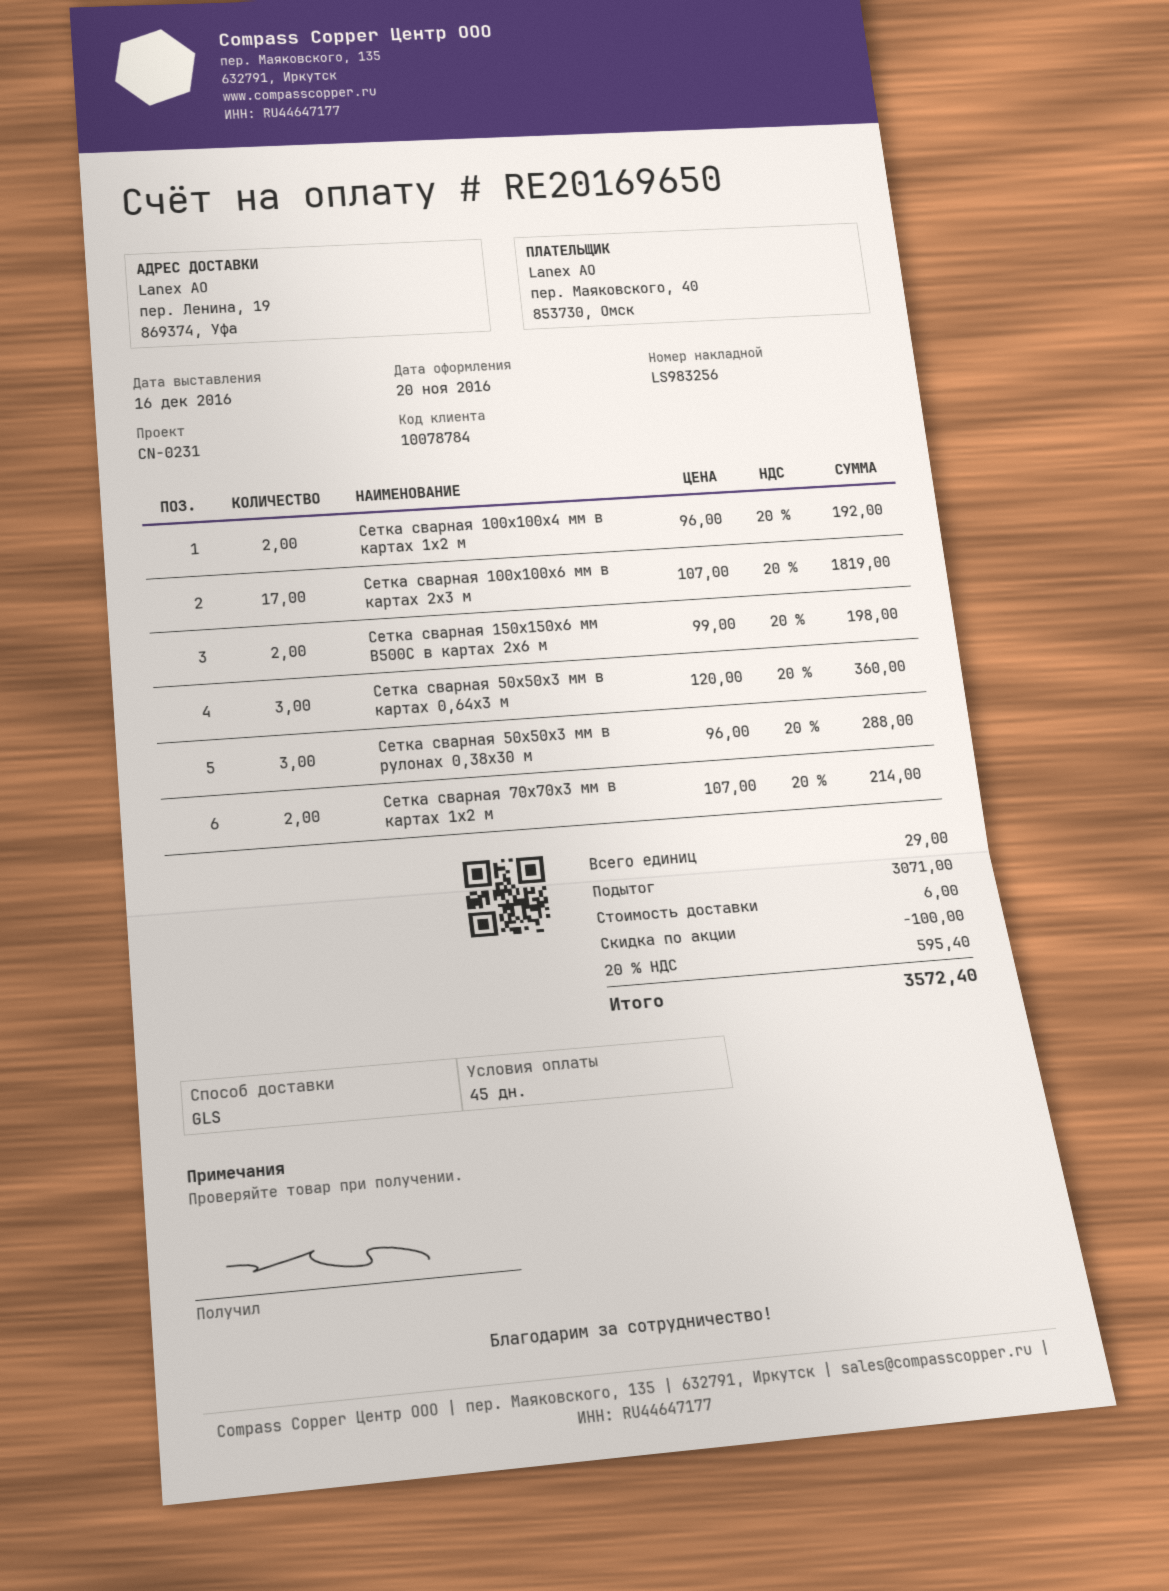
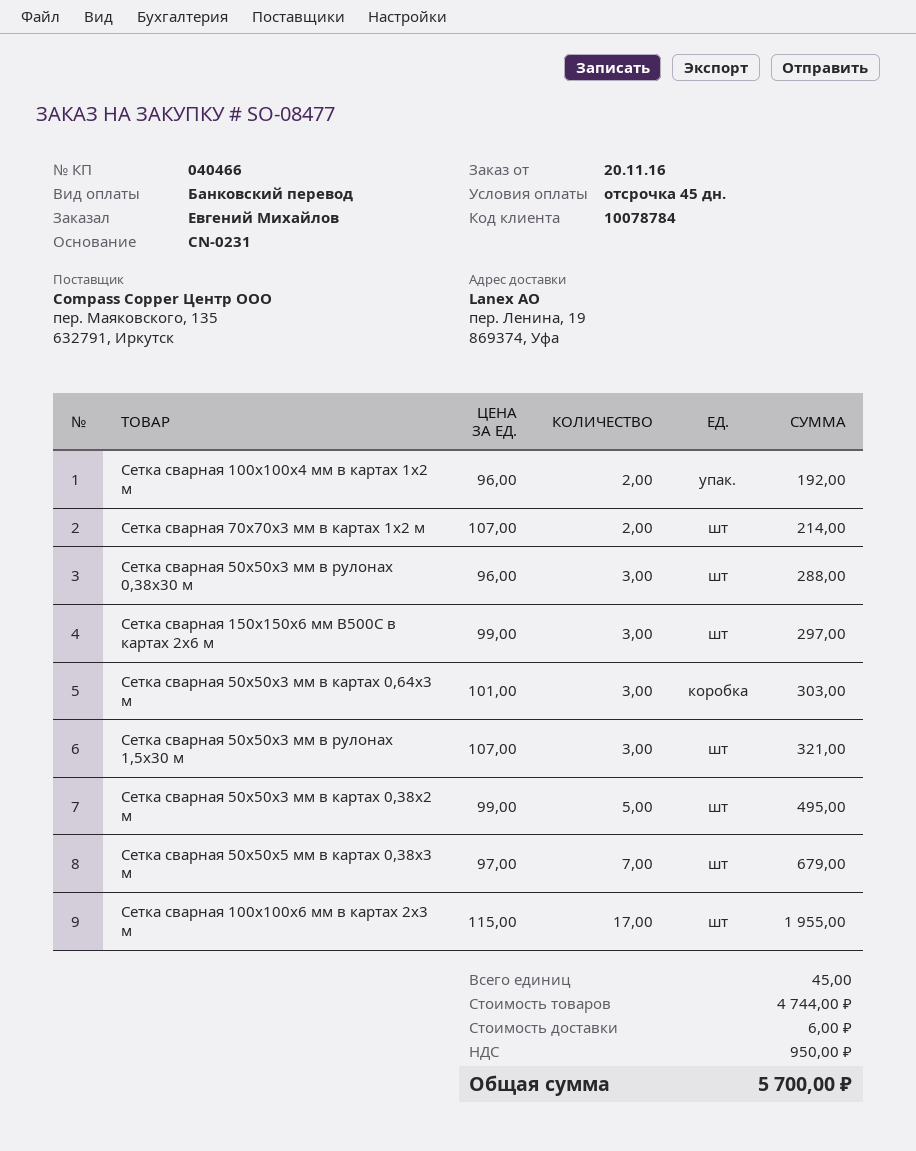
Сетка сварная 100х100х6 мм в картах 2х3 м: 17 x 107.00 = 1819.00 -> 17 x 115.00 = 1955.00
Сетка сварная 150х150х6 мм В500С в картах 2х6 м: 2 x 99.00 = 198.00 -> 3 x 99.00 = 297.00
Сетка сварная 50х50х3 мм в картах 0,64х3 м: 3 x 120.00 = 360.00 -> 3 x 101.00 = 303.00
Сетка сварная 50х50х3 мм в рулонах 1,5х30 м: none -> 3 x 107.00 = 321.00
Сетка сварная 50х50х3 мм в картах 0,38х2 м: none -> 5 x 99.00 = 495.00
Сетка сварная 50х50х5 мм в картах 0,38х3 м: none -> 7 x 97.00 = 679.00
total quantity: 29 -> 45
subtotal: 3071.00 -> 4744.00
discount: 100.00 -> none
tax: 595.40 -> 950.00
total: 3572.40 -> 5700.00

